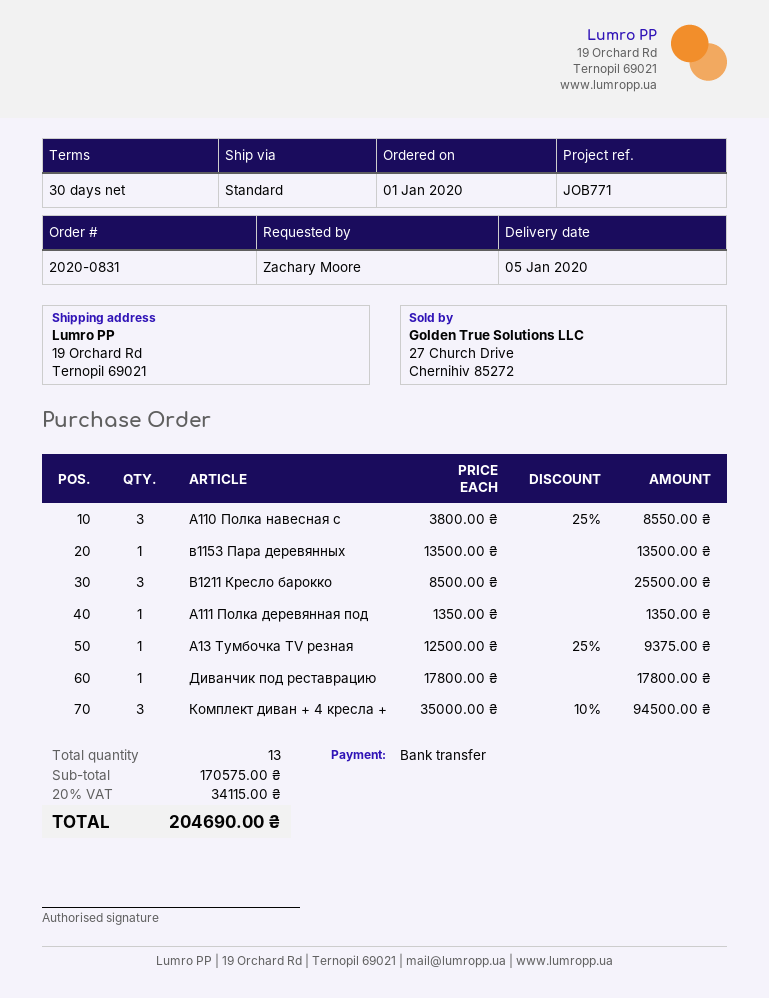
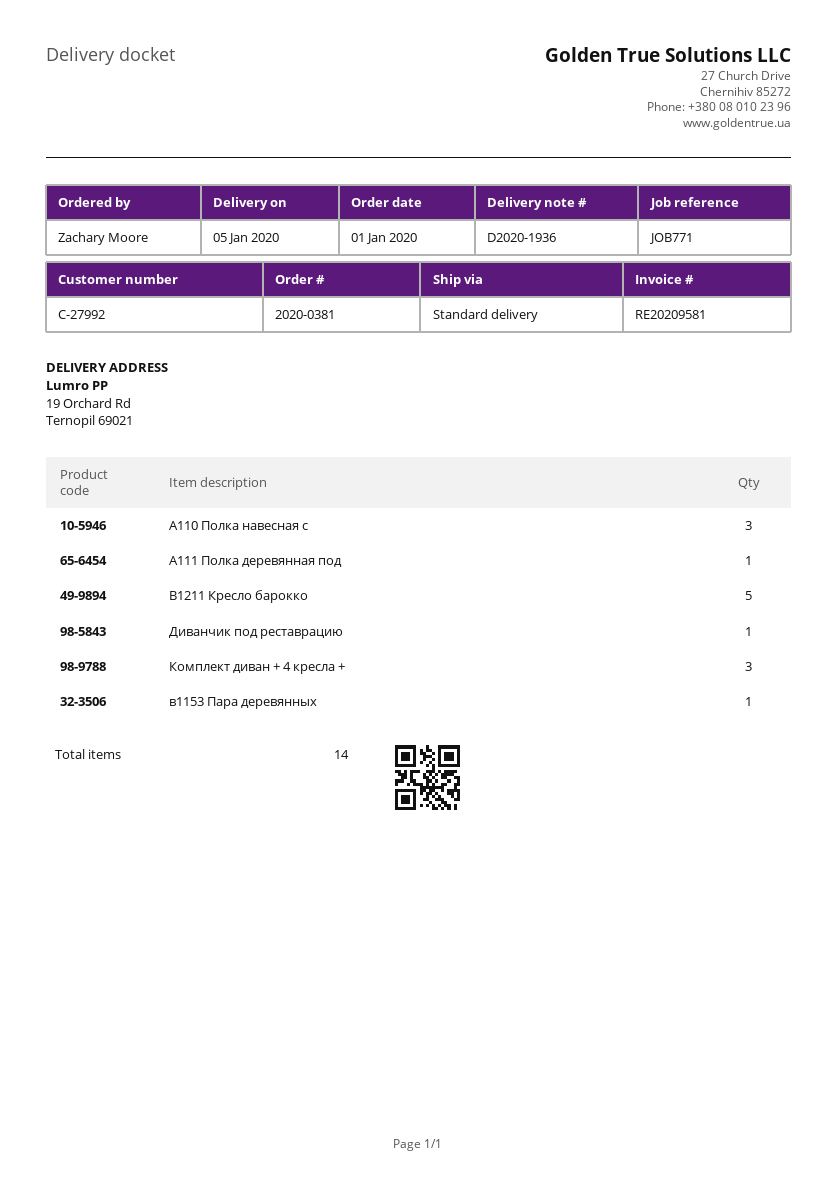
order number: 2020-0831 -> 2020-0381
В1211 Кресло барокко: 3 -> 5
А13 Тумбочка TV резная: 1 -> none
total quantity: 13 -> 14

